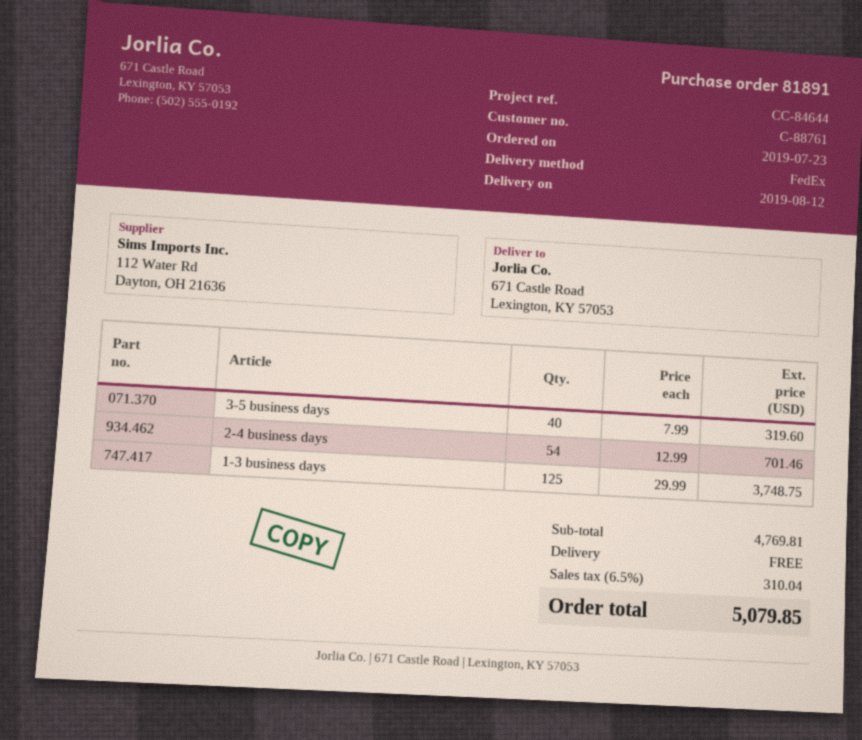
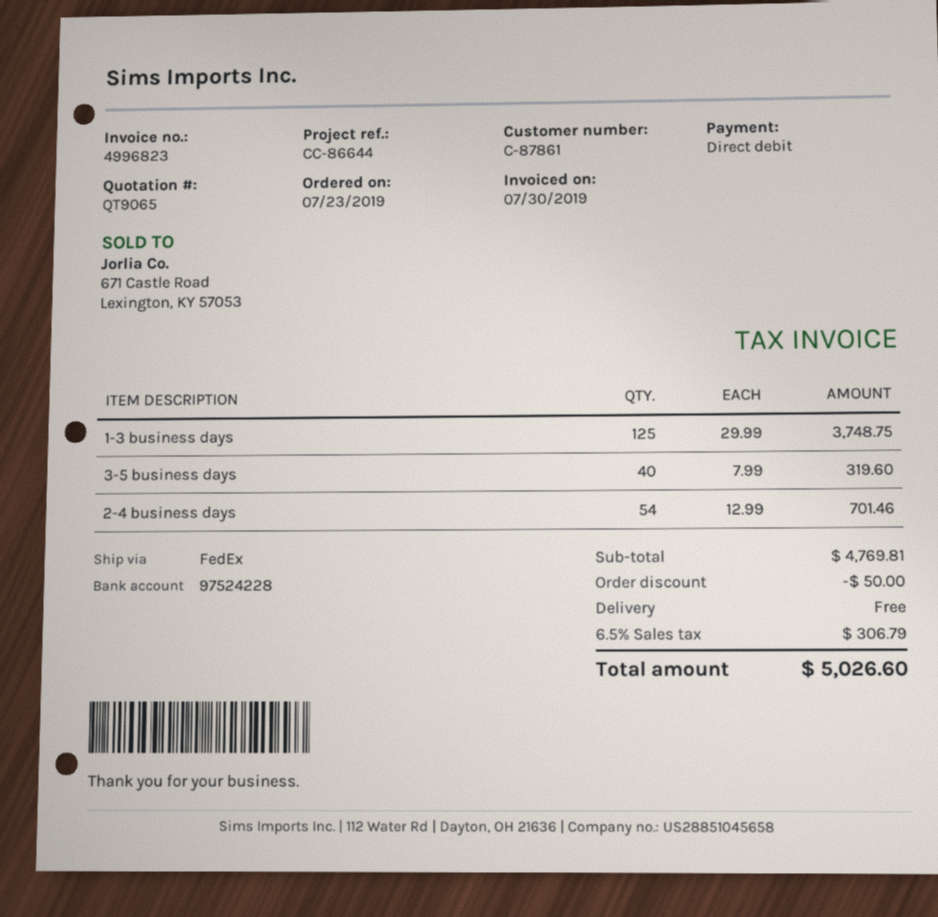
customer number: C-88761 -> C-87861
reference: CC-84644 -> CC-86644
discount: none -> 50.00
tax: 6.5% = 310.04 -> 6.5% = 306.79
total: 5079.85 -> 5026.60

